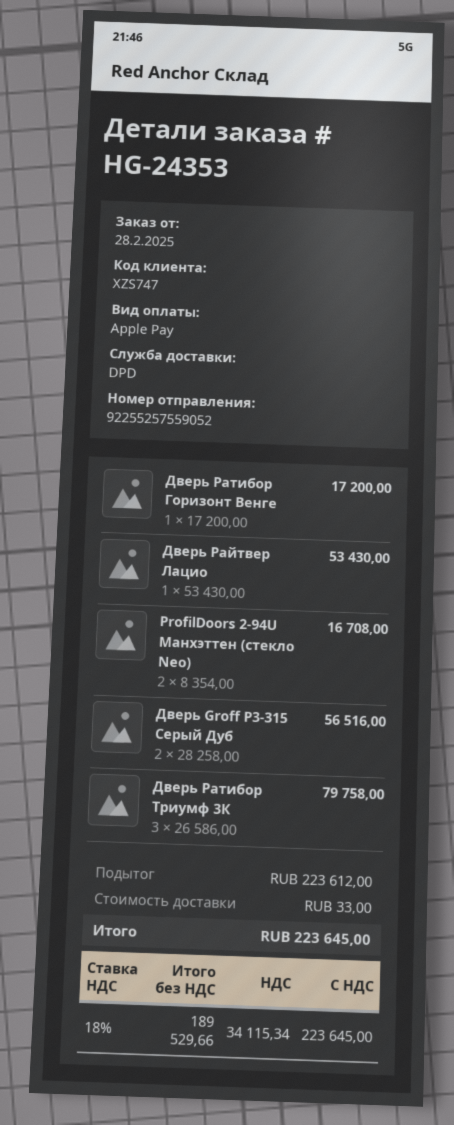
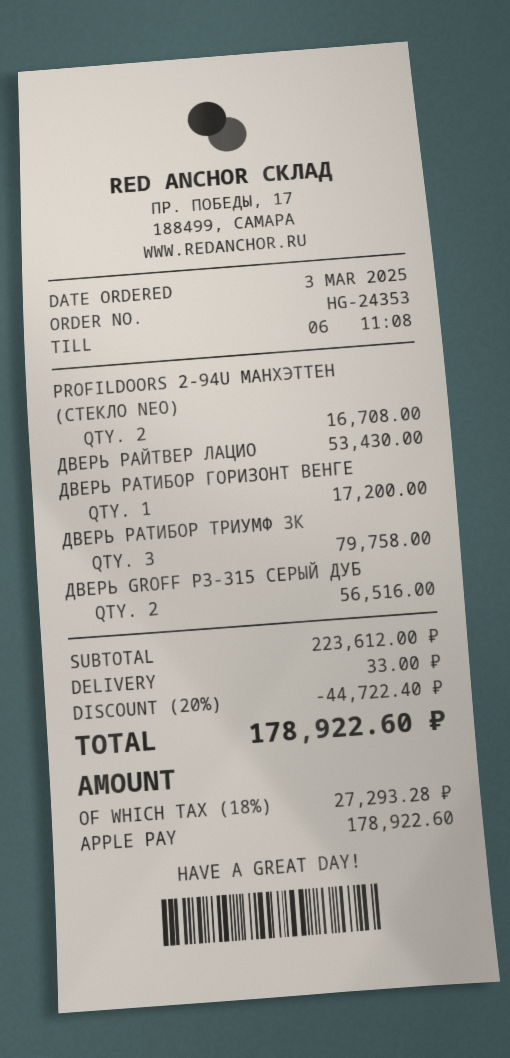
order date: 2025-02-28 -> 2025-03-03
discount: none -> 20% = 44722.40
tax: 18% = 34115.34 -> 18% = 27293.28
total: 223645.00 -> 178922.60

